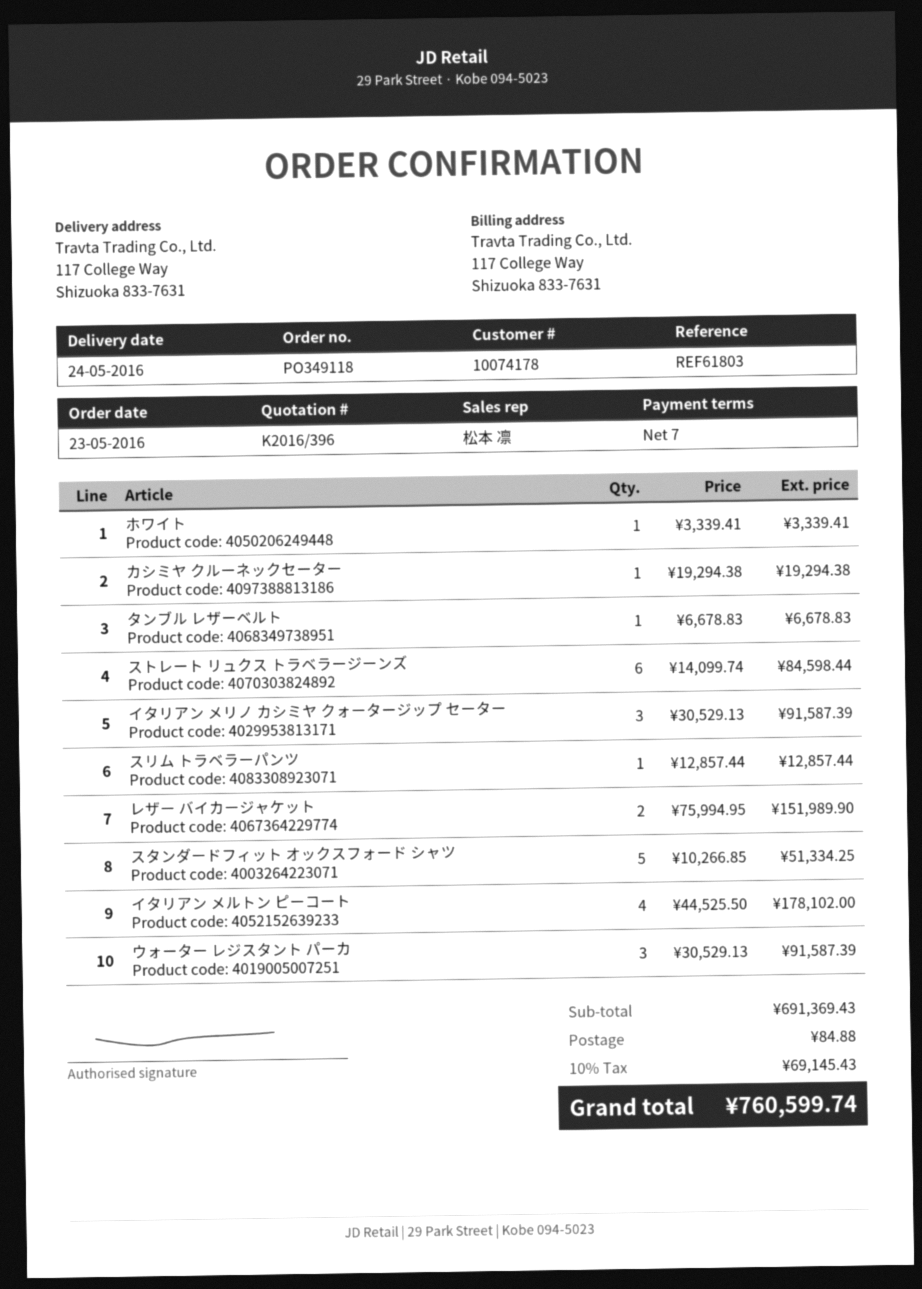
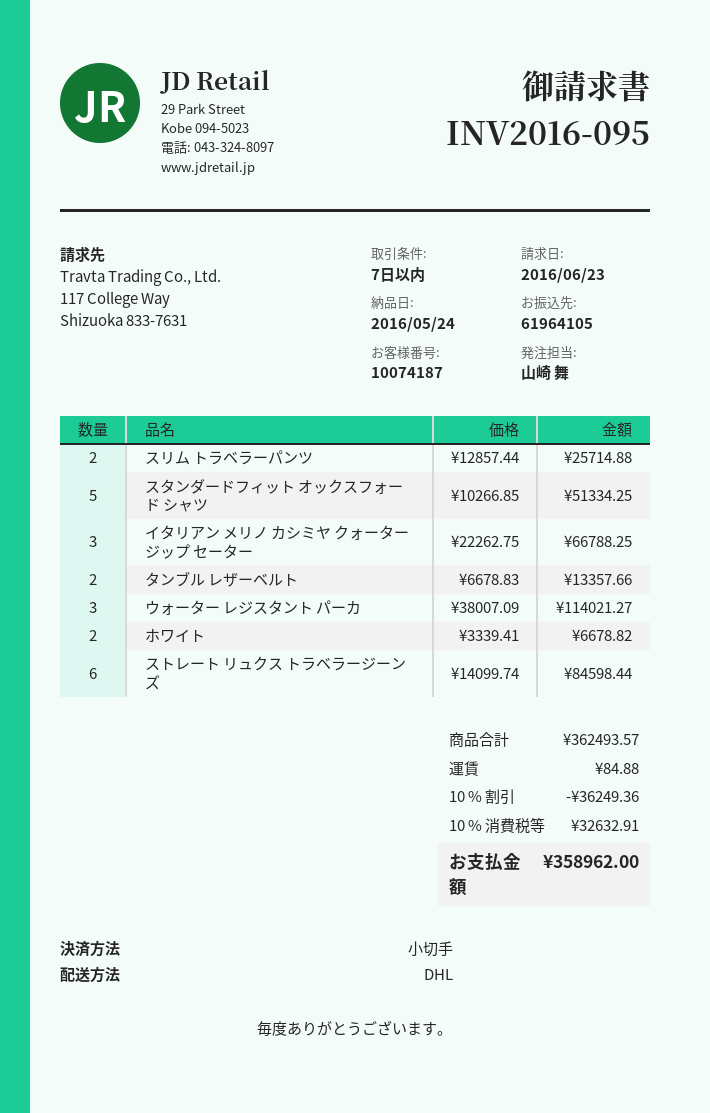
customer number: 10074178 -> 10074187
ホワイト: 1 x 3339.41 = 3339.41 -> 2 x 3339.41 = 6678.82
カシミヤ クルーネックセーター: 1 x 19294.38 = 19294.38 -> none
タンブル レザーベルト: 1 x 6678.83 = 6678.83 -> 2 x 6678.83 = 13357.66
イタリアン メリノ カシミヤ クォータージップ セーター: 3 x 30529.13 = 91587.39 -> 3 x 22262.75 = 66788.25
スリム トラベラーパンツ: 1 x 12857.44 = 12857.44 -> 2 x 12857.44 = 25714.88
レザー バイカージャケット: 2 x 75994.95 = 151989.90 -> none
イタリアン メルトン ピーコート: 4 x 44525.50 = 178102.00 -> none
ウォーター レジスタント パーカ: 3 x 30529.13 = 91587.39 -> 3 x 38007.09 = 114021.27
subtotal: 691369.43 -> 362493.57
discount: none -> 10% = 36249.36
tax: 10% = 69145.43 -> 10% = 32632.91
total: 760599.74 -> 358962.00

